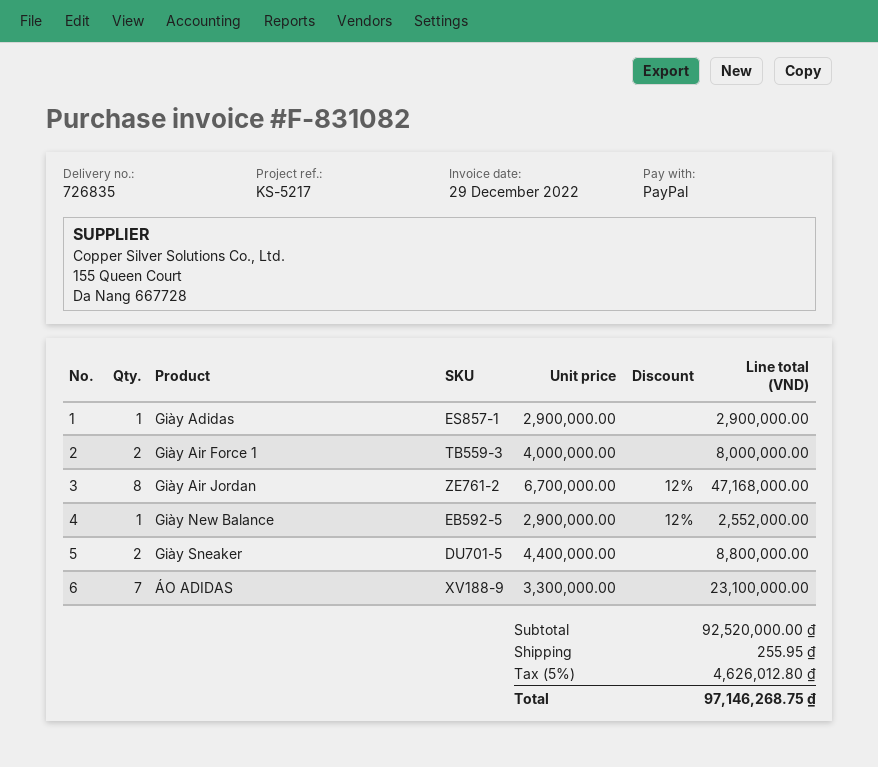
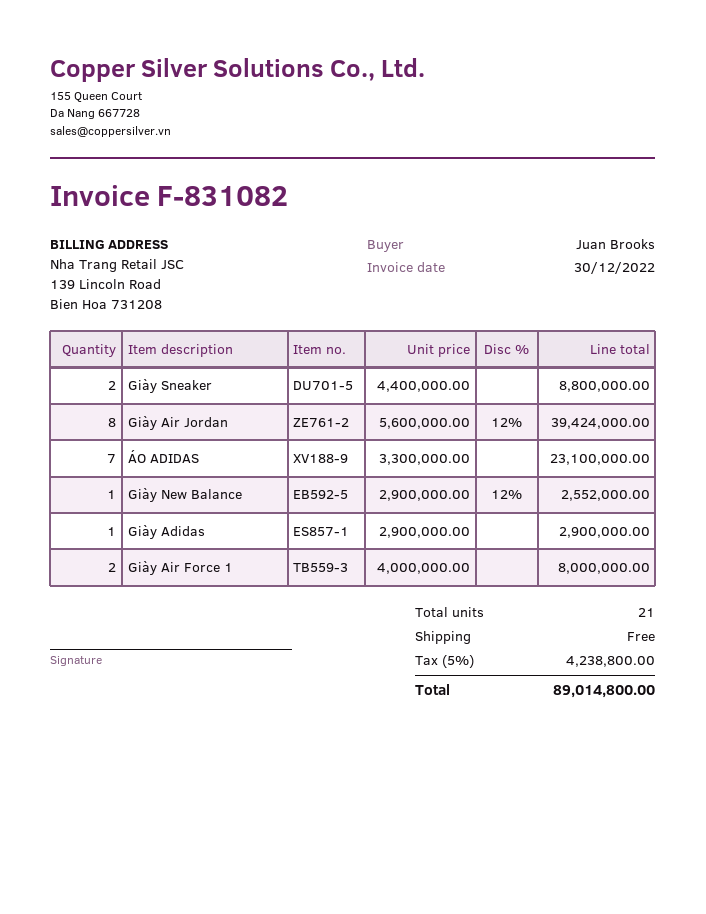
invoice date: 2022-12-29 -> 2022-12-30
Giày Air Jordan: 8 x 6700000.00 - 12% = 47168000.00 -> 8 x 5600000.00 - 12% = 39424000.00
shipping: 255.95 -> 0.00
tax: 5% = 4626012.80 -> 5% = 4238800.00
total: 97146268.75 -> 89014800.00

